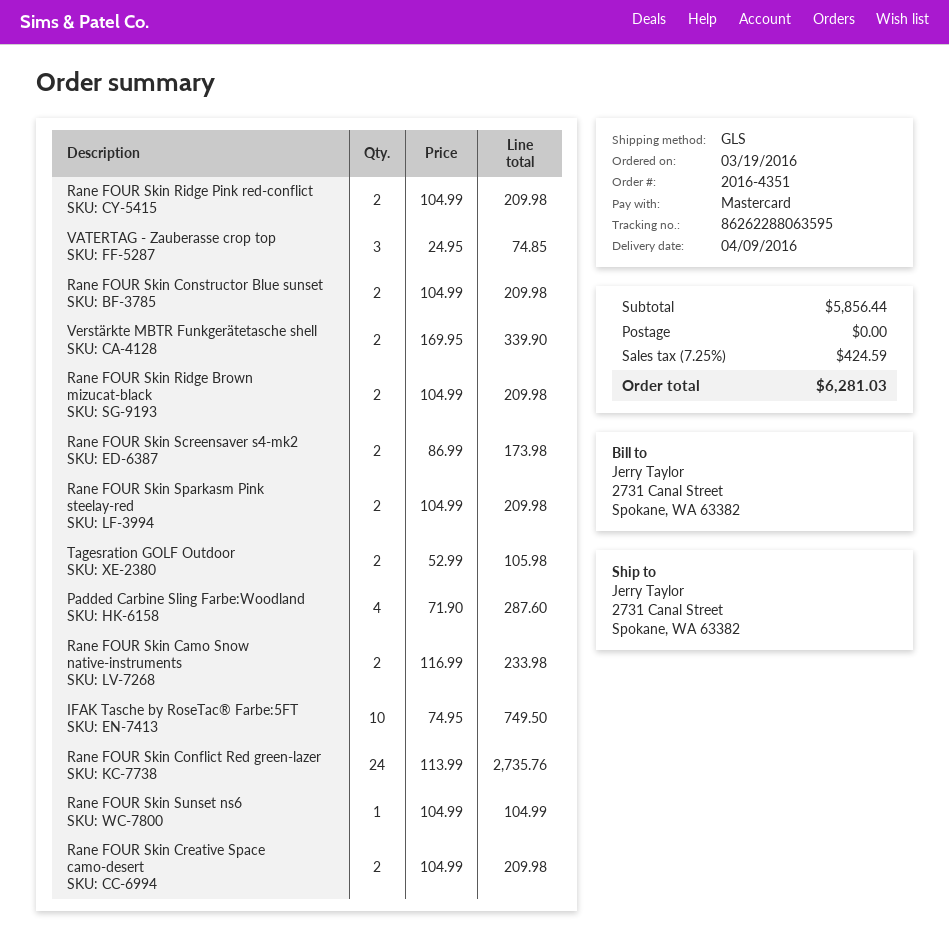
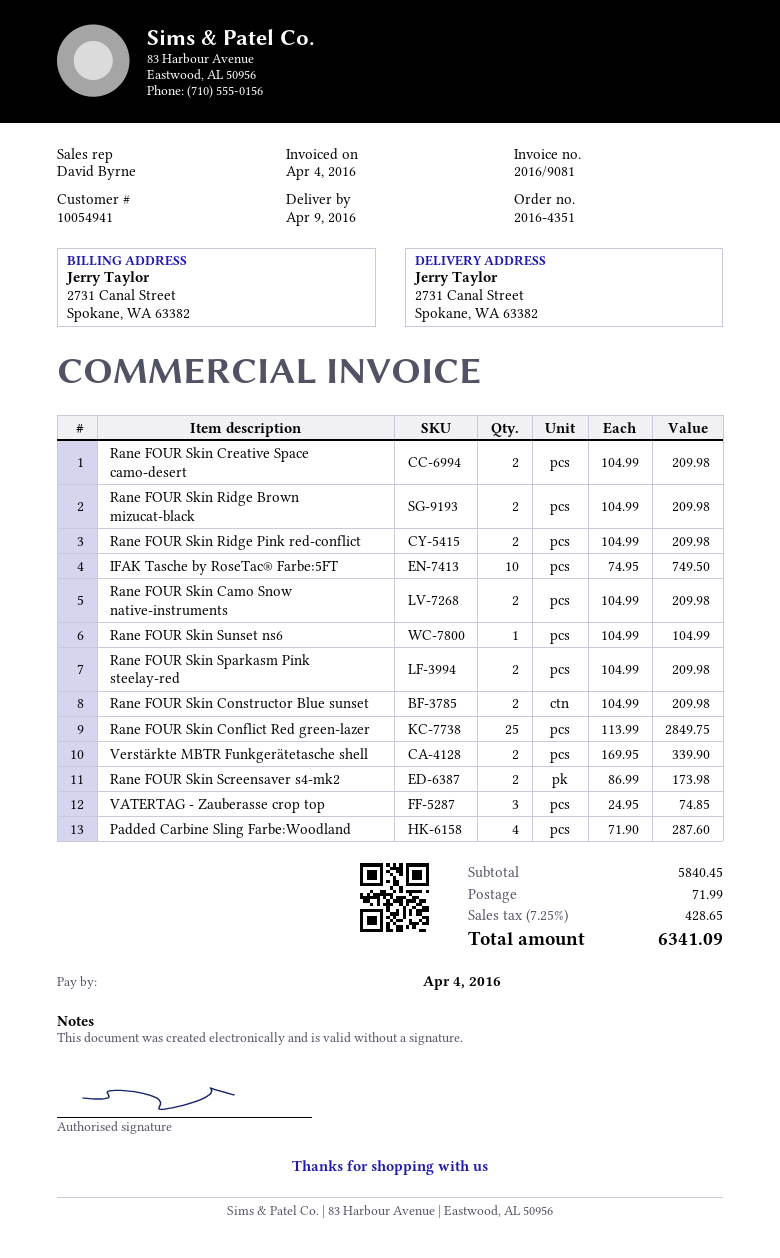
Tagesration GOLF Outdoor: 2 x 52.99 = 105.98 -> none
Rane FOUR Skin Camo Snow native-instruments: 2 x 116.99 = 233.98 -> 2 x 104.99 = 209.98
Rane FOUR Skin Conflict Red green-lazer: 24 x 113.99 = 2735.76 -> 25 x 113.99 = 2849.75
subtotal: 5856.44 -> 5840.45
shipping: 0.00 -> 71.99
tax: 7.25% = 424.59 -> 7.25% = 428.65
total: 6281.03 -> 6341.09

